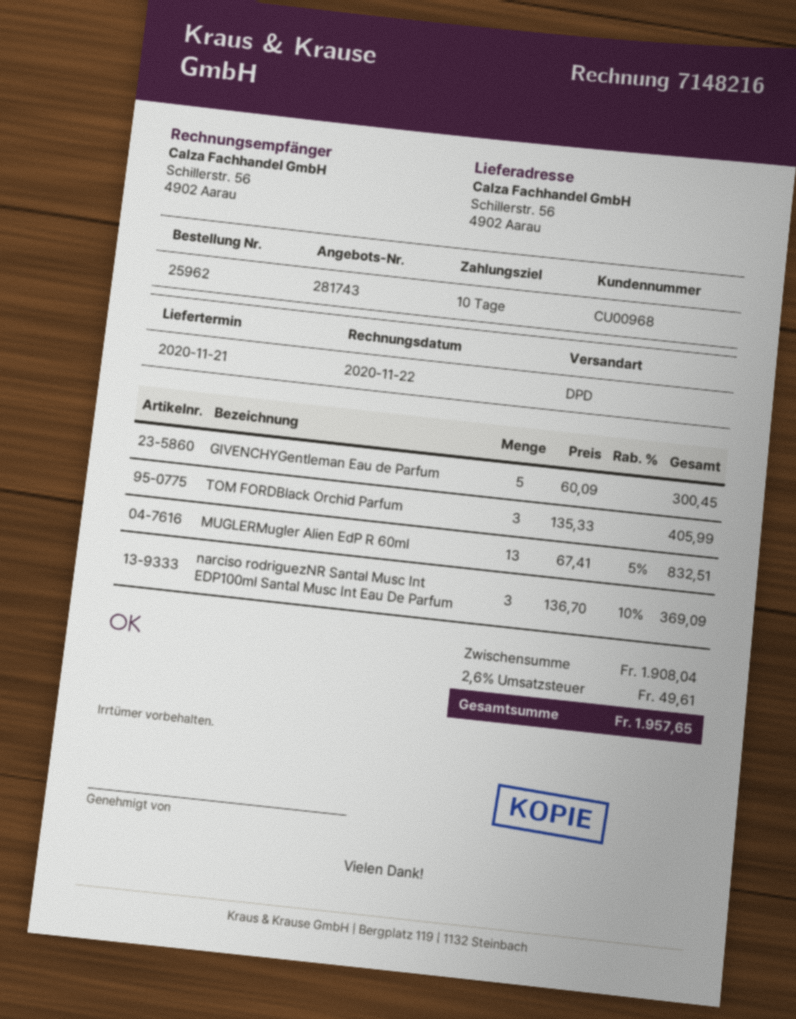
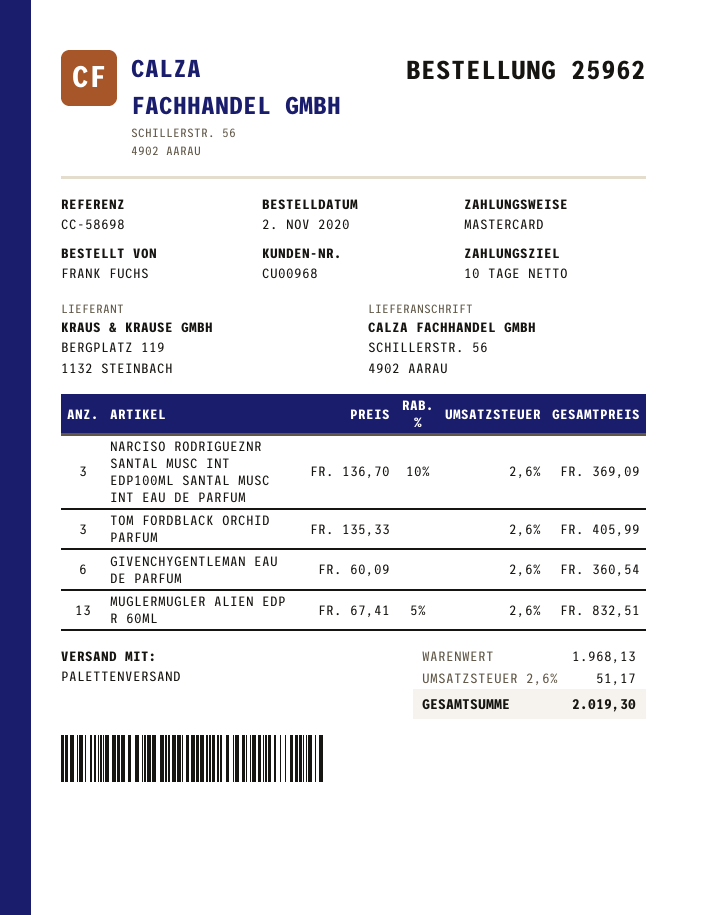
shipping method: DPD -> pallet freight
GIVENCHYGentleman Eau de Parfum: 5 x 60.09 = 300.45 -> 6 x 60.09 = 360.54
subtotal: 1908.04 -> 1968.13
tax: 2.6% = 49.61 -> 2.6% = 51.17
total: 1957.65 -> 2019.30

